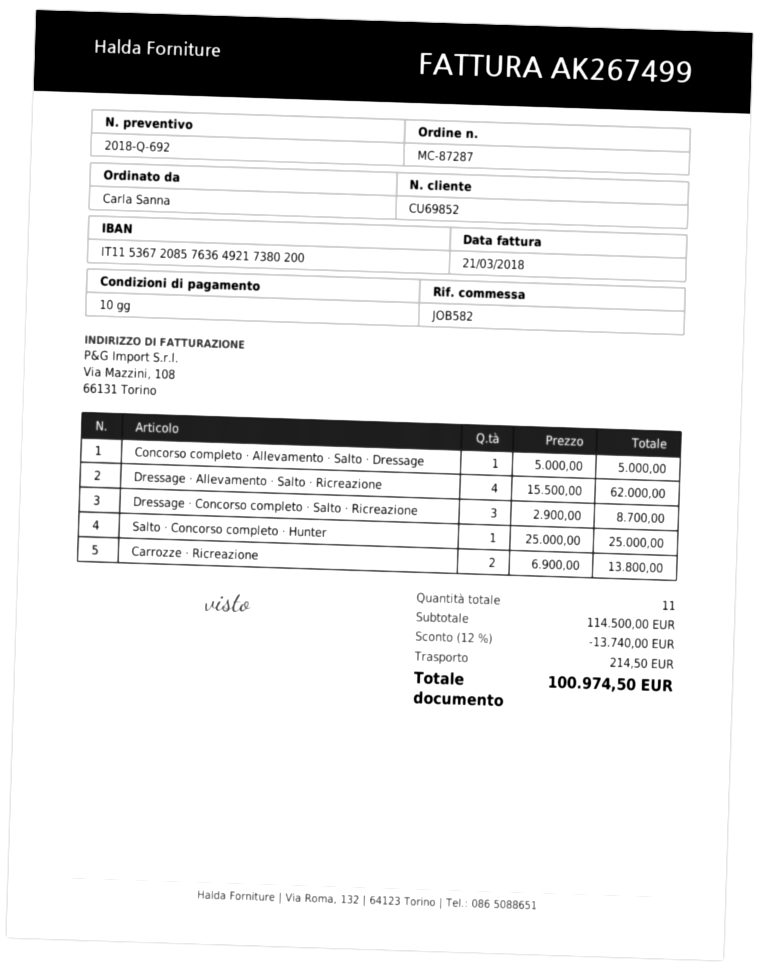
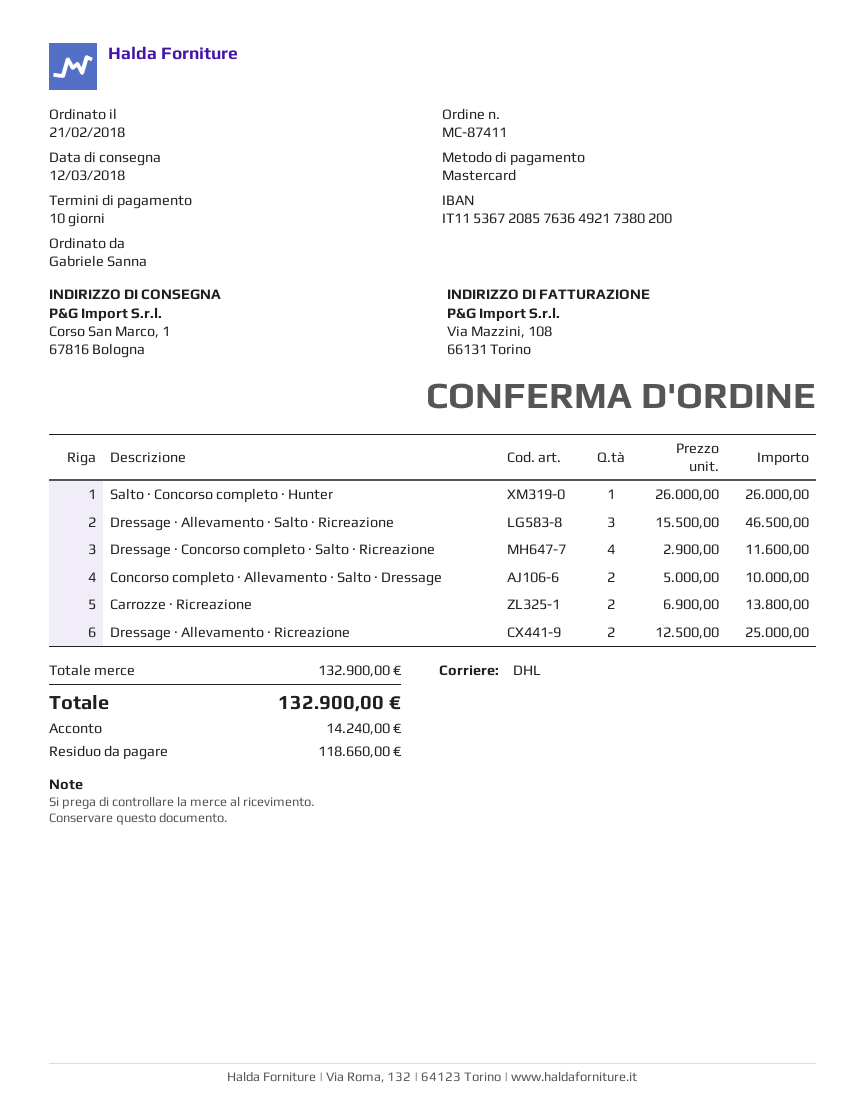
order number: MC-87287 -> MC-87411
ordered by: Carla Sanna -> Gabriele Sanna
Concorso completo · Allevamento · Salto · Dressage: 1 x 5000.00 = 5000.00 -> 2 x 5000.00 = 10000.00
Dressage · Allevamento · Salto · Ricreazione: 4 x 15500.00 = 62000.00 -> 3 x 15500.00 = 46500.00
Dressage · Concorso completo · Salto · Ricreazione: 3 x 2900.00 = 8700.00 -> 4 x 2900.00 = 11600.00
Salto · Concorso completo · Hunter: 1 x 25000.00 = 25000.00 -> 1 x 26000.00 = 26000.00
Dressage · Allevamento · Ricreazione: none -> 2 x 12500.00 = 25000.00
subtotal: 114500.00 -> 132900.00
discount: 12% = 13740.00 -> none
shipping: 214.50 -> none
total: 100974.50 -> 132900.00

